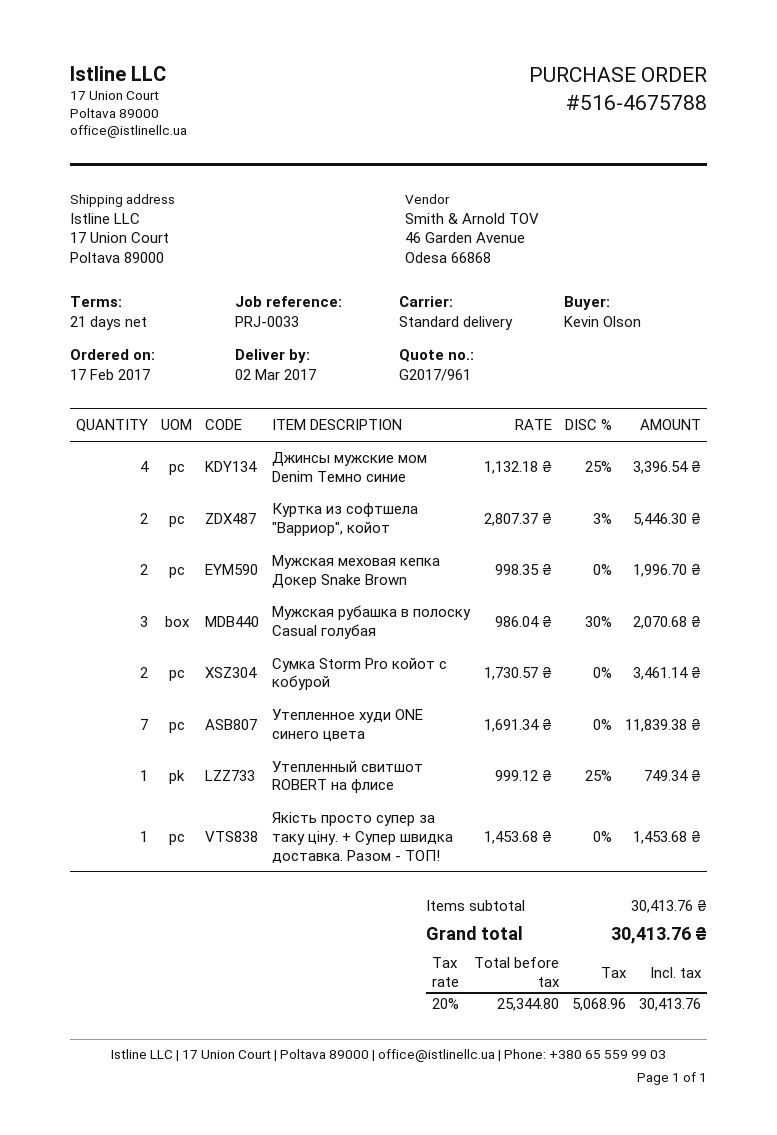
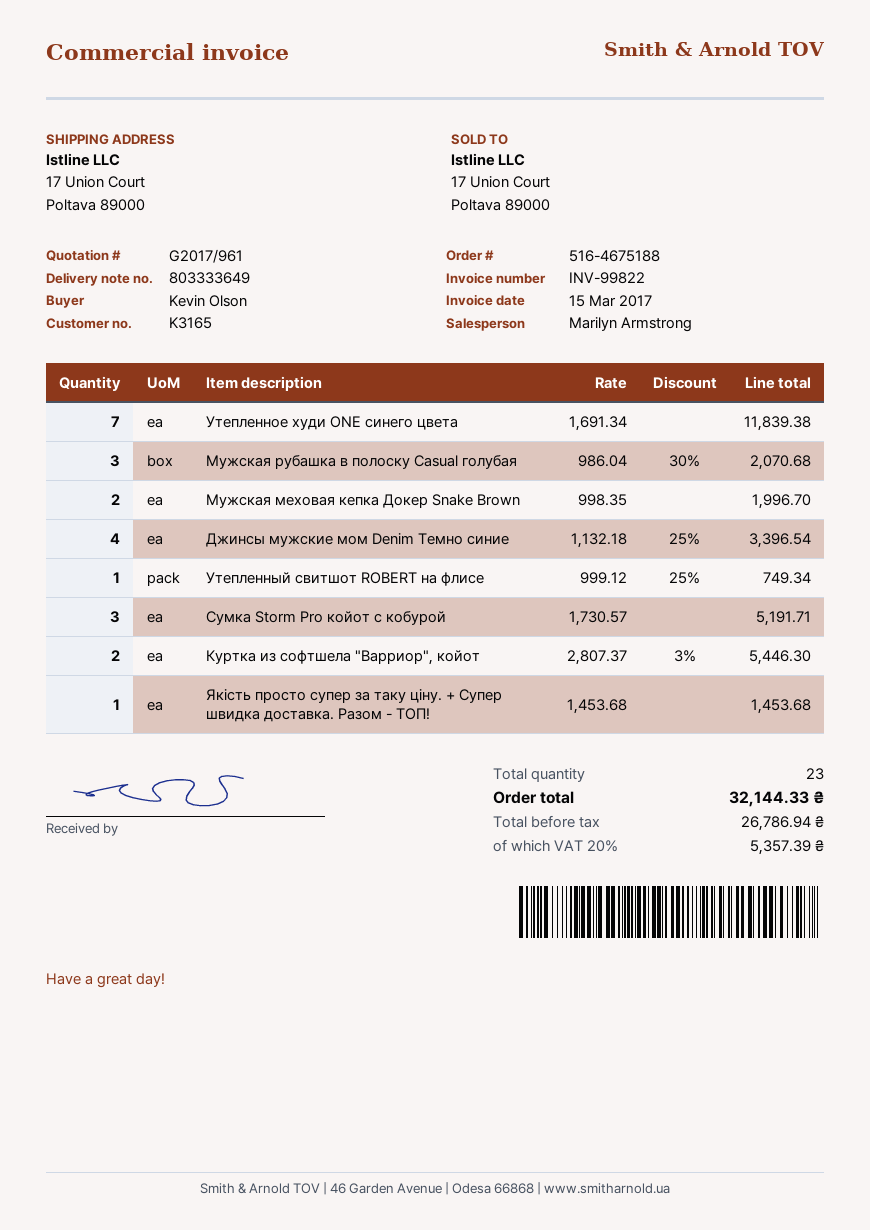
order number: 516-4675788 -> 516-4675188
Сумка Storm Pro койот с кобурой: 2 x 1730.57 = 3461.14 -> 3 x 1730.57 = 5191.71
net: 25344.80 -> 26786.94
tax: 20% = 5068.96 -> 20% = 5357.39
total: 30413.76 -> 32144.33

